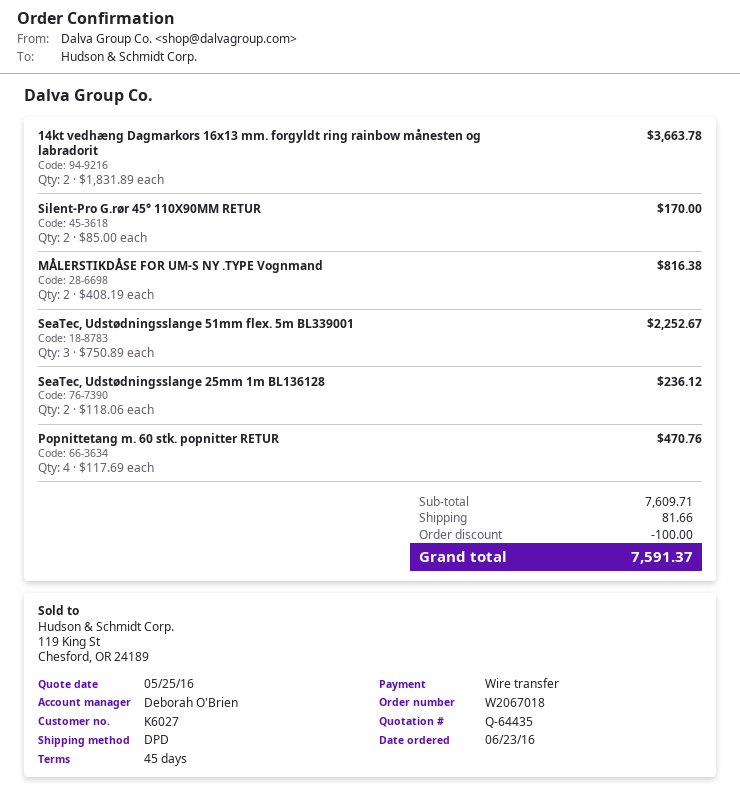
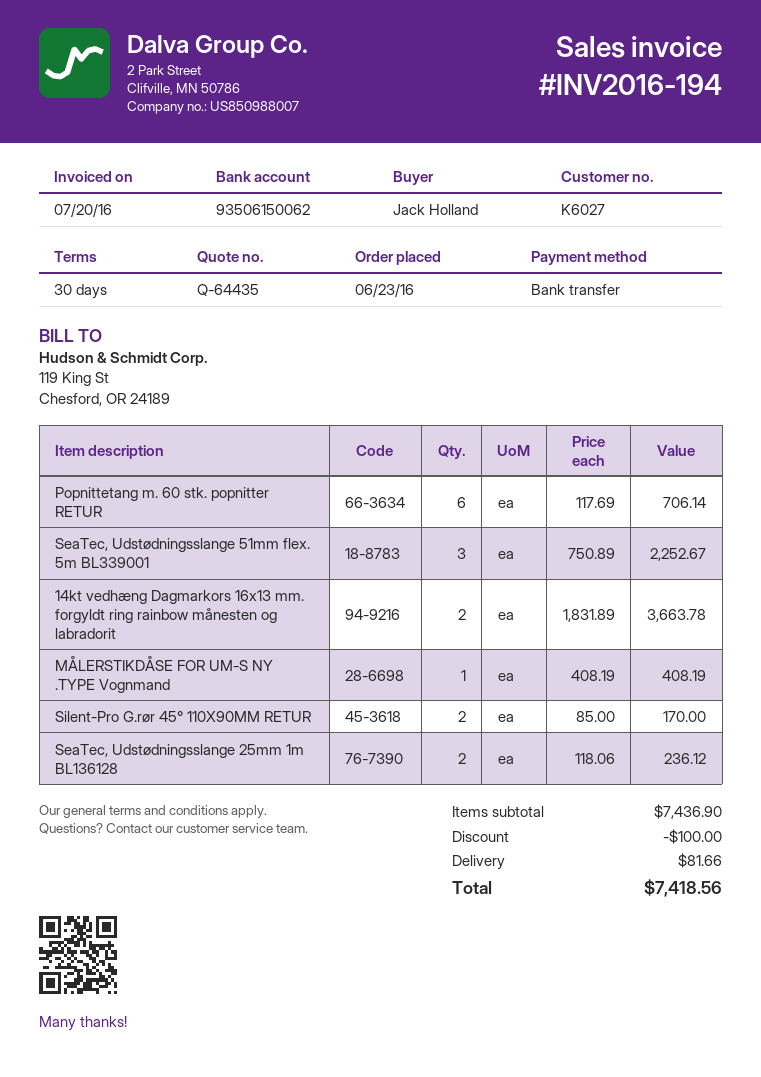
payment terms: 45 days -> 30 days
MÅLERSTIKDÅSE FOR UM-S NY .TYPE Vognmand: 2 x 408.19 = 816.38 -> 1 x 408.19 = 408.19
Popnittetang m. 60 stk. popnitter RETUR: 4 x 117.69 = 470.76 -> 6 x 117.69 = 706.14
subtotal: 7609.71 -> 7436.90
total: 7591.37 -> 7418.56

